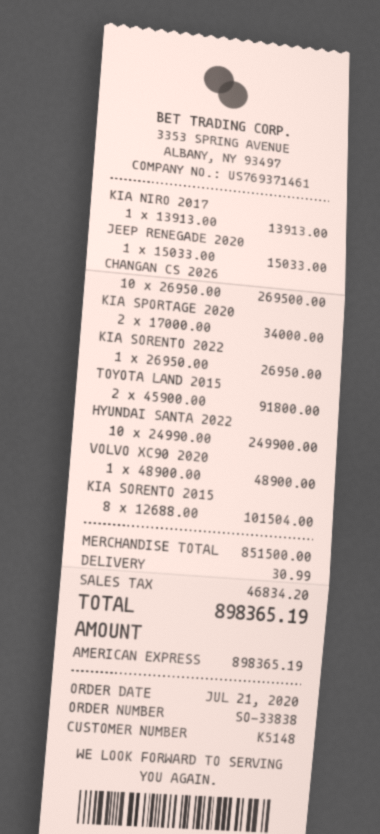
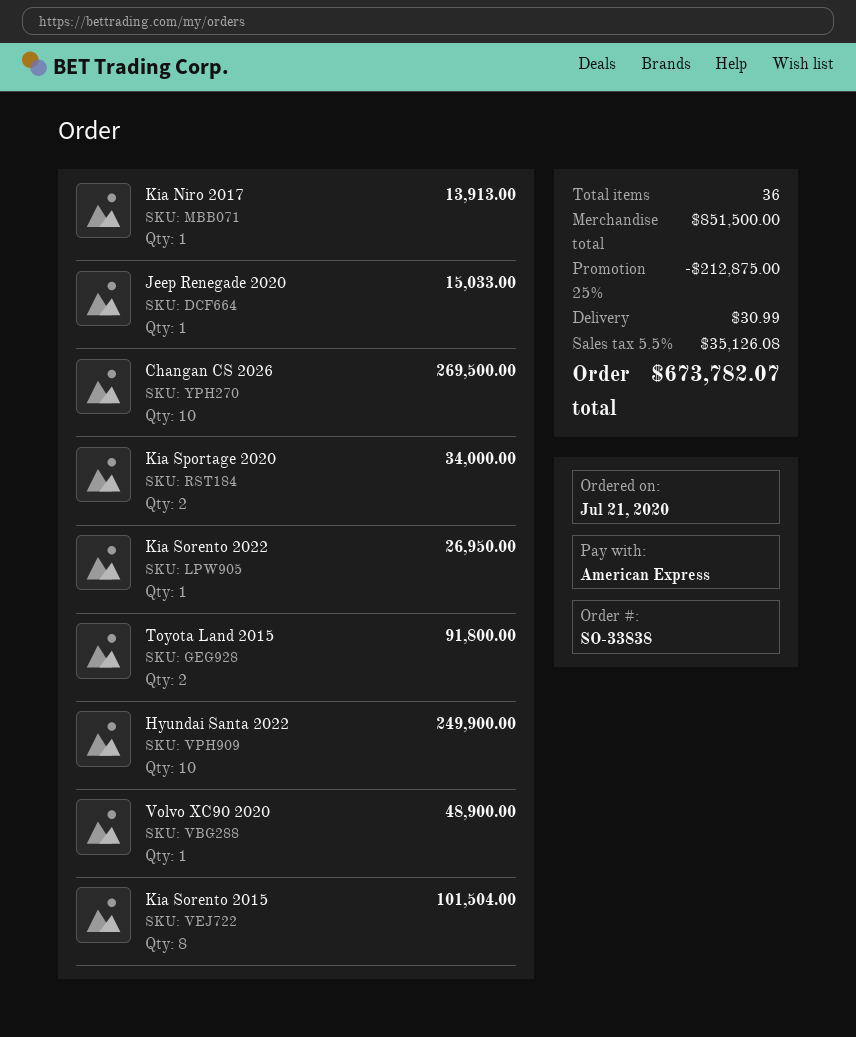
discount: none -> 25% = 212875.00
tax: 46834.20 -> 35126.08
total: 898365.19 -> 673782.07

